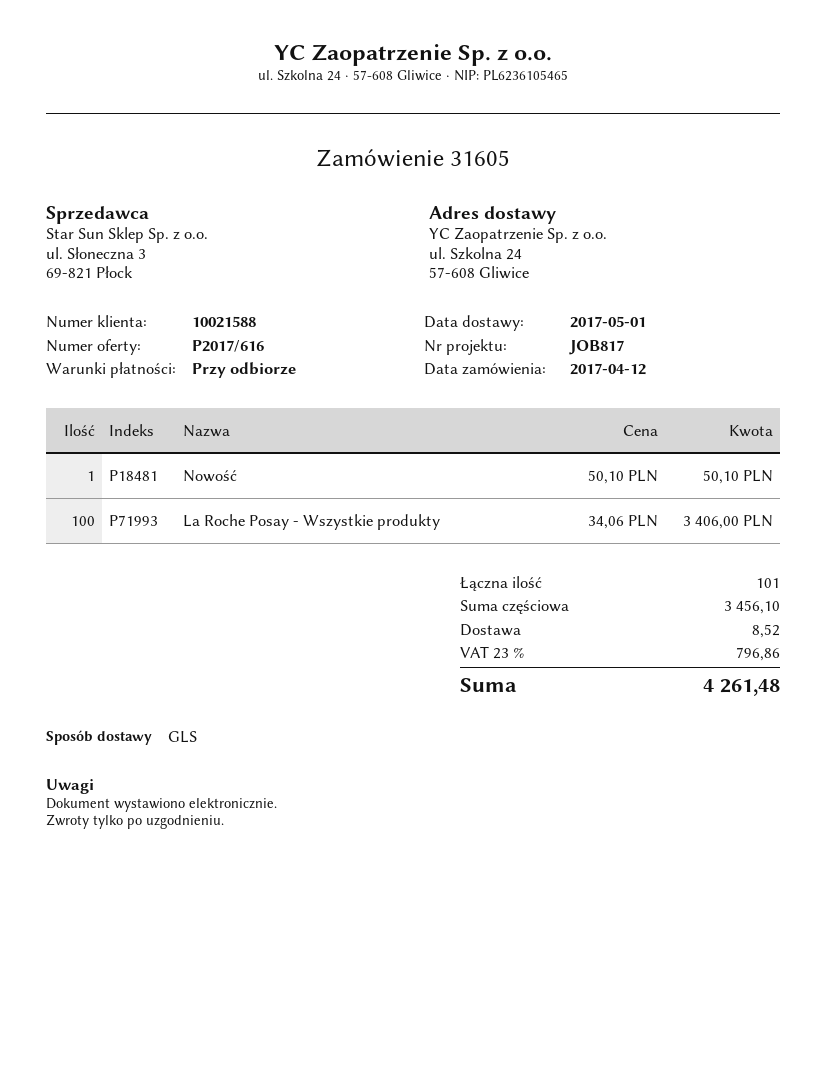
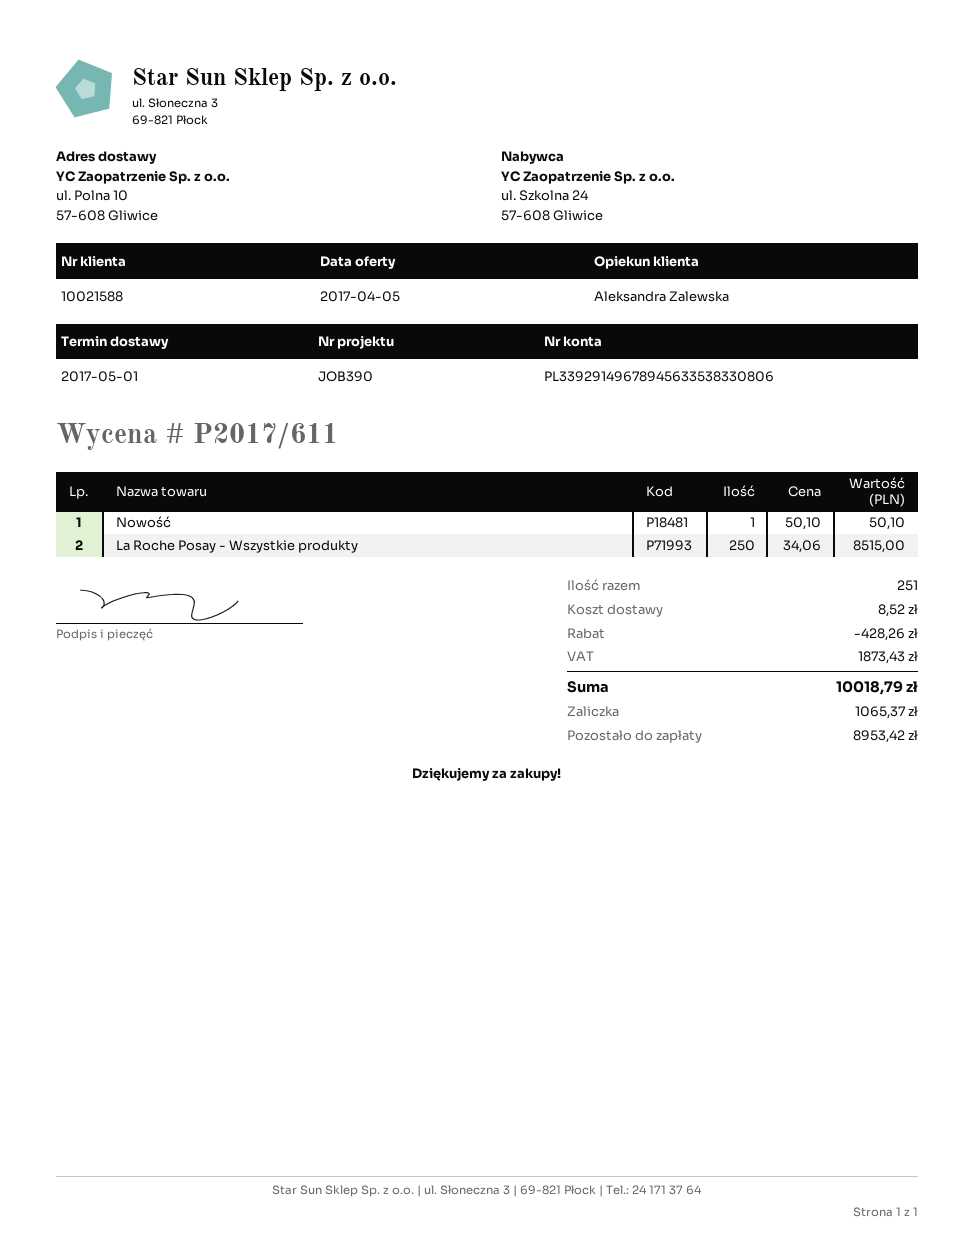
quote number: P2017/616 -> P2017/611
reference: JOB817 -> JOB390
ship to: ul. Szkolna 24, 57-608 Gliwice -> ul. Polna 10, 57-608 Gliwice
La Roche Posay - Wszystkie produkty: 100 x 34.06 = 3406.00 -> 250 x 34.06 = 8515.00
total quantity: 101 -> 251
discount: none -> 428.26
tax: 796.86 -> 1873.43
total: 4261.48 -> 10018.79

